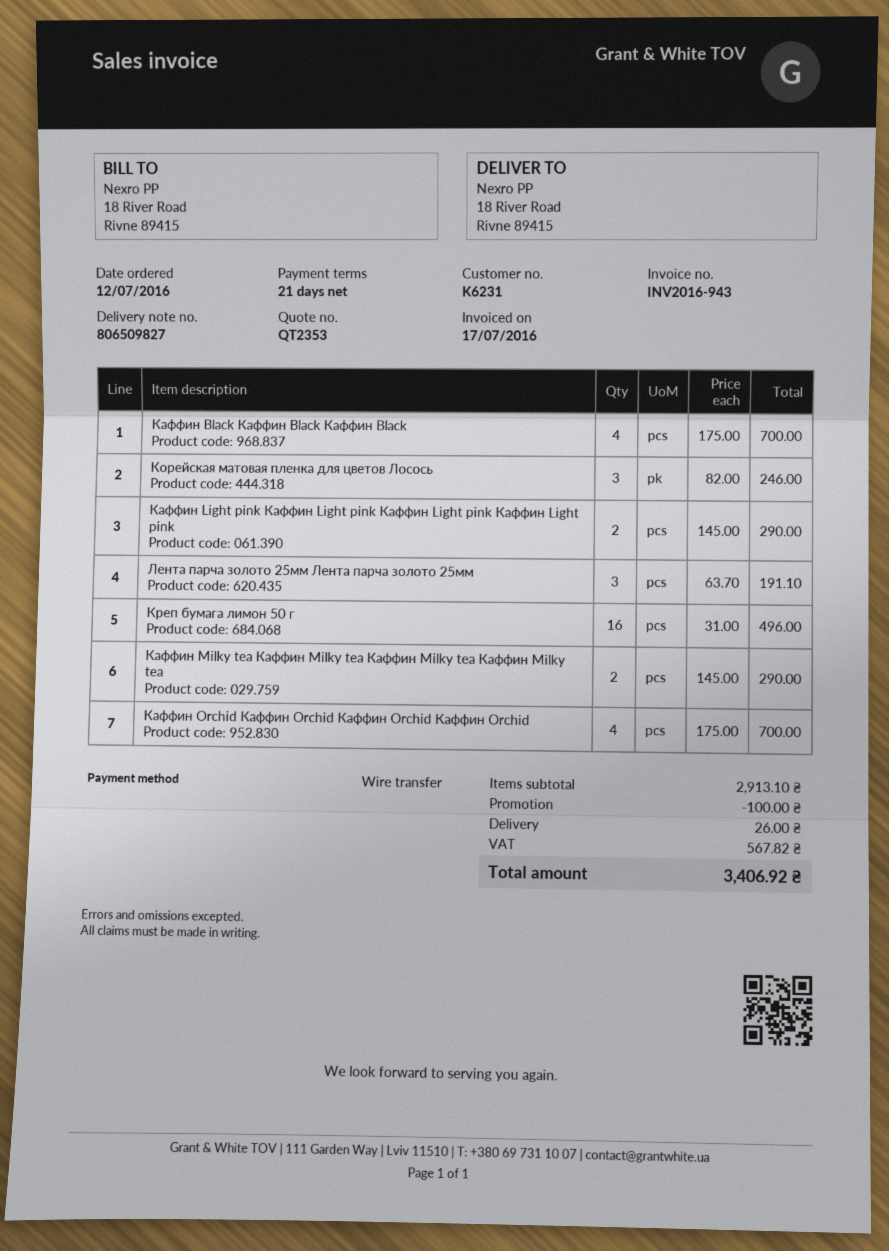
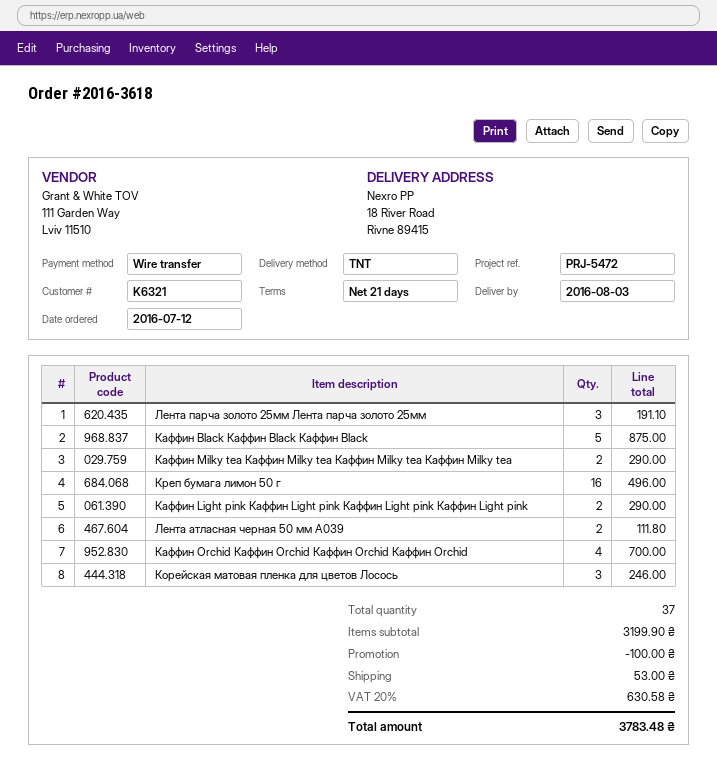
customer number: K6231 -> K6321
Каффин Black Каффин Black Каффин Black: 4 for 700.00 -> 5 for 875.00
Лента атласная черная 50 мм А039: none -> 2 for 111.80
subtotal: 2913.10 -> 3199.90
shipping: 26.00 -> 53.00
tax: 567.82 -> 630.58
total: 3406.92 -> 3783.48

